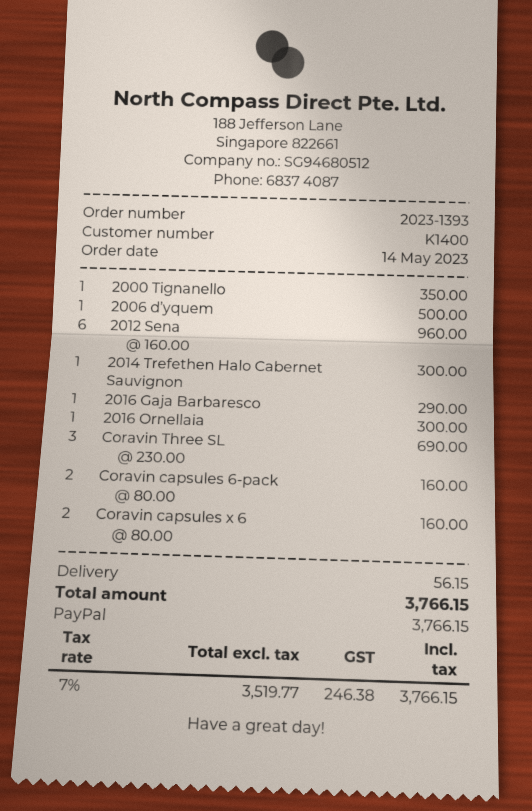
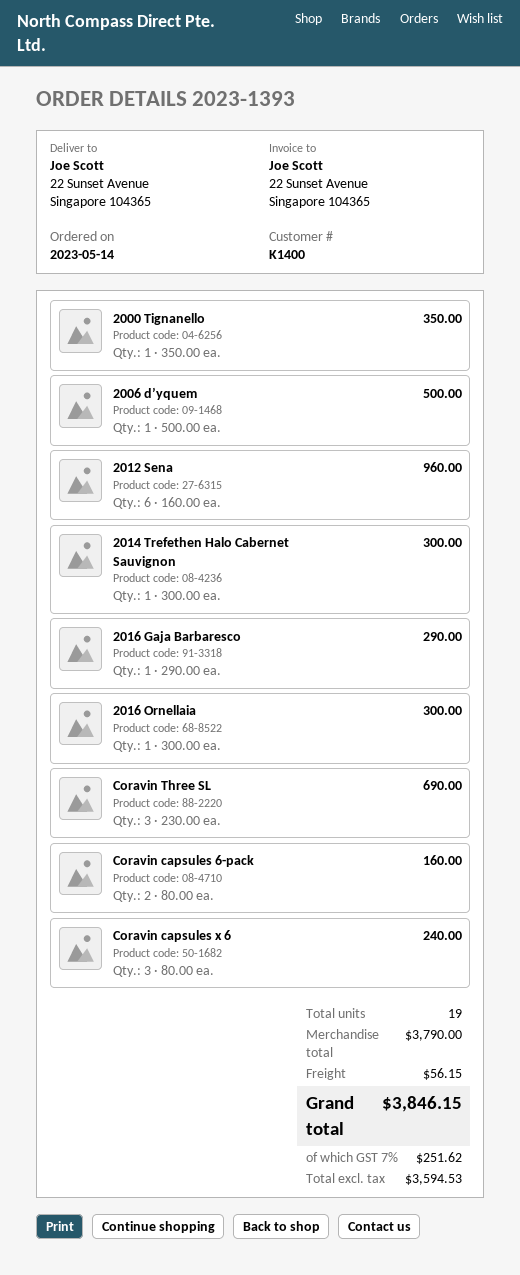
Coravin capsules x 6: 2 x 80.00 = 160.00 -> 3 x 80.00 = 240.00
net: 3519.77 -> 3594.53
tax: 7% = 246.38 -> 7% = 251.62
total: 3766.15 -> 3846.15

